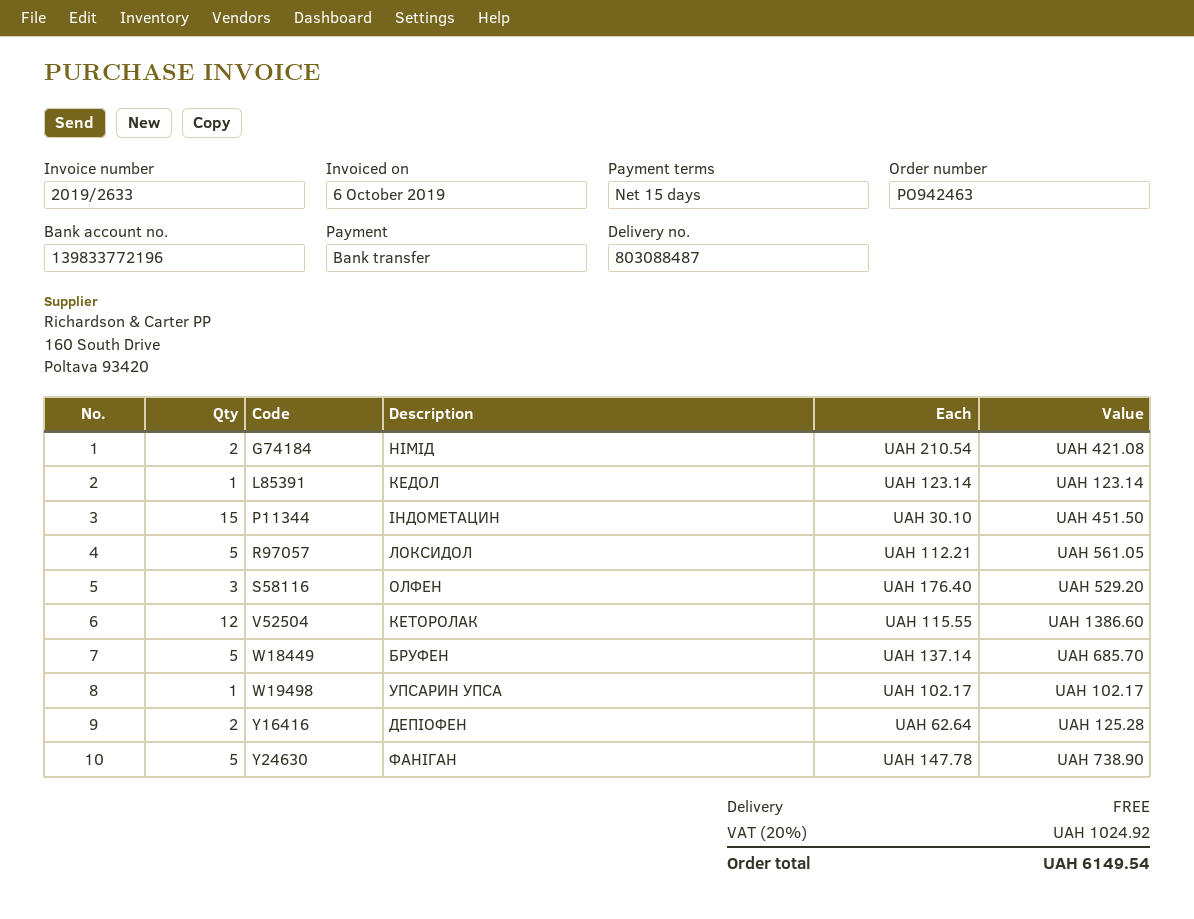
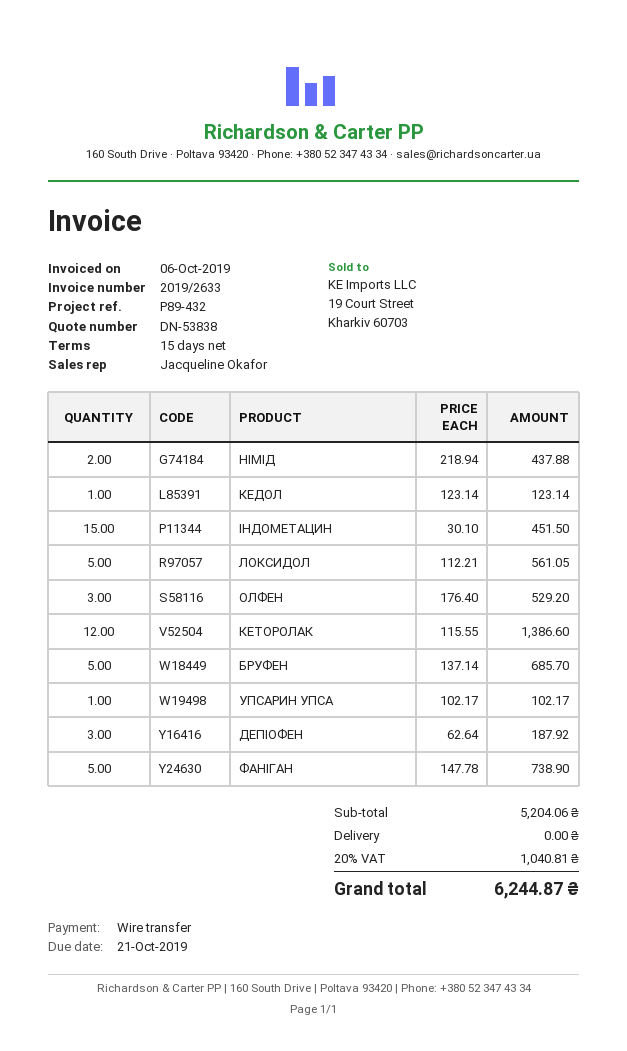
НІМІД: 2 x 210.54 = 421.08 -> 2 x 218.94 = 437.88
ДЕПІОФЕН: 2 x 62.64 = 125.28 -> 3 x 62.64 = 187.92
tax: 20% = 1024.92 -> 20% = 1040.81
total: 6149.54 -> 6244.87

